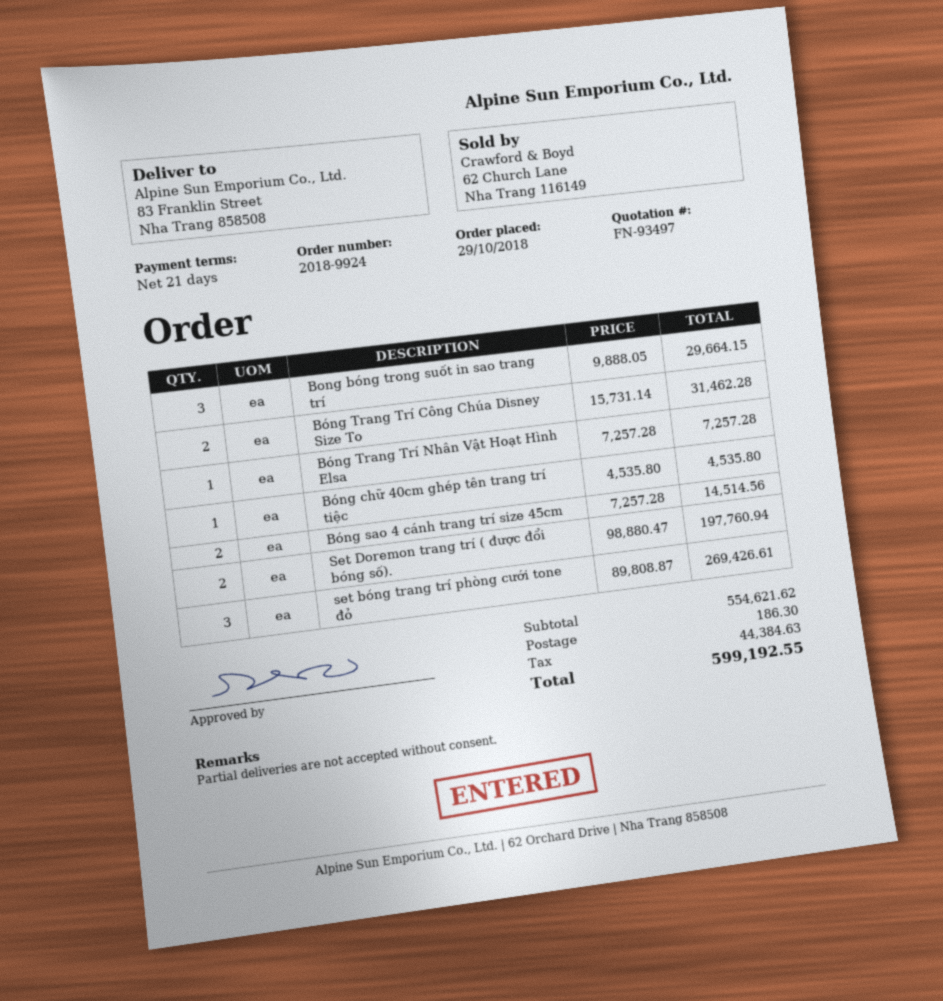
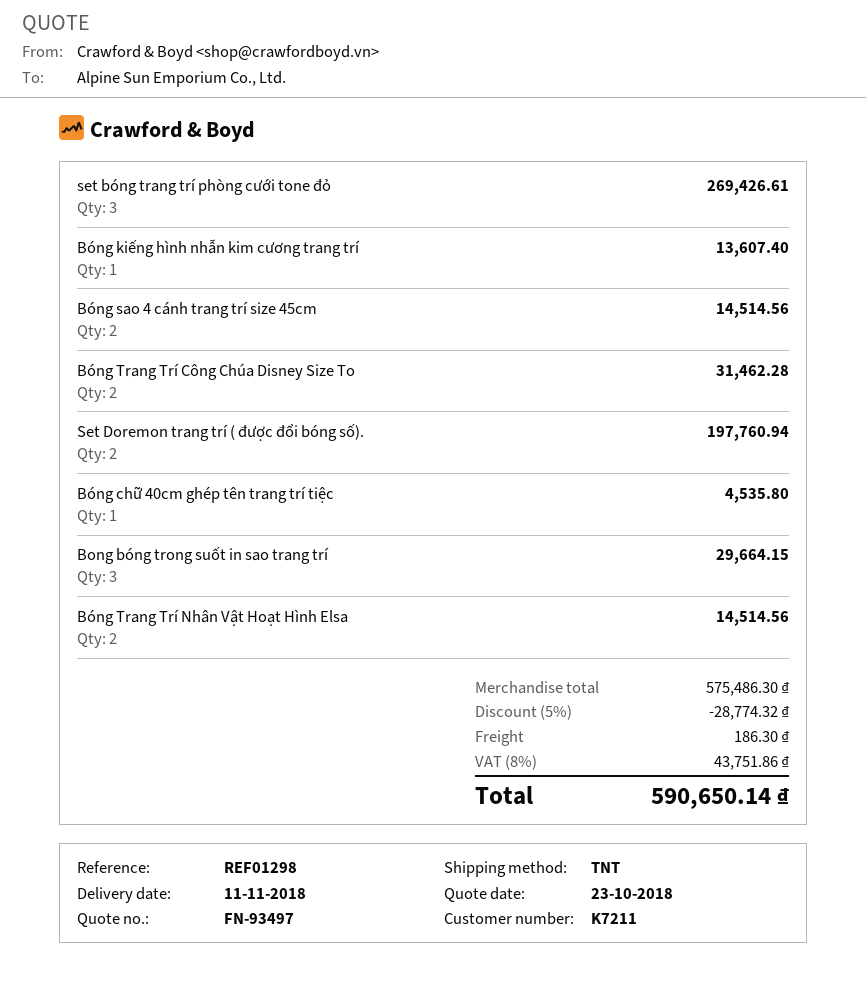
Bóng Trang Trí Nhân Vật Hoạt Hình Elsa: 1 for 7257.28 -> 2 for 14514.56
Bóng kiếng hình nhẫn kim cương trang trí: none -> 1 for 13607.40
subtotal: 554621.62 -> 575486.30
discount: none -> 5% = 28774.32
tax: 44384.63 -> 43751.86
total: 599192.55 -> 590650.14

